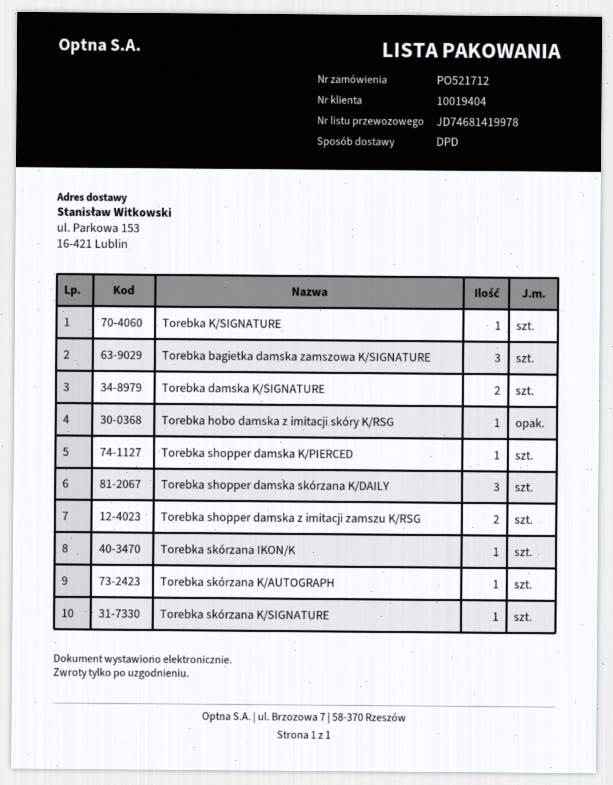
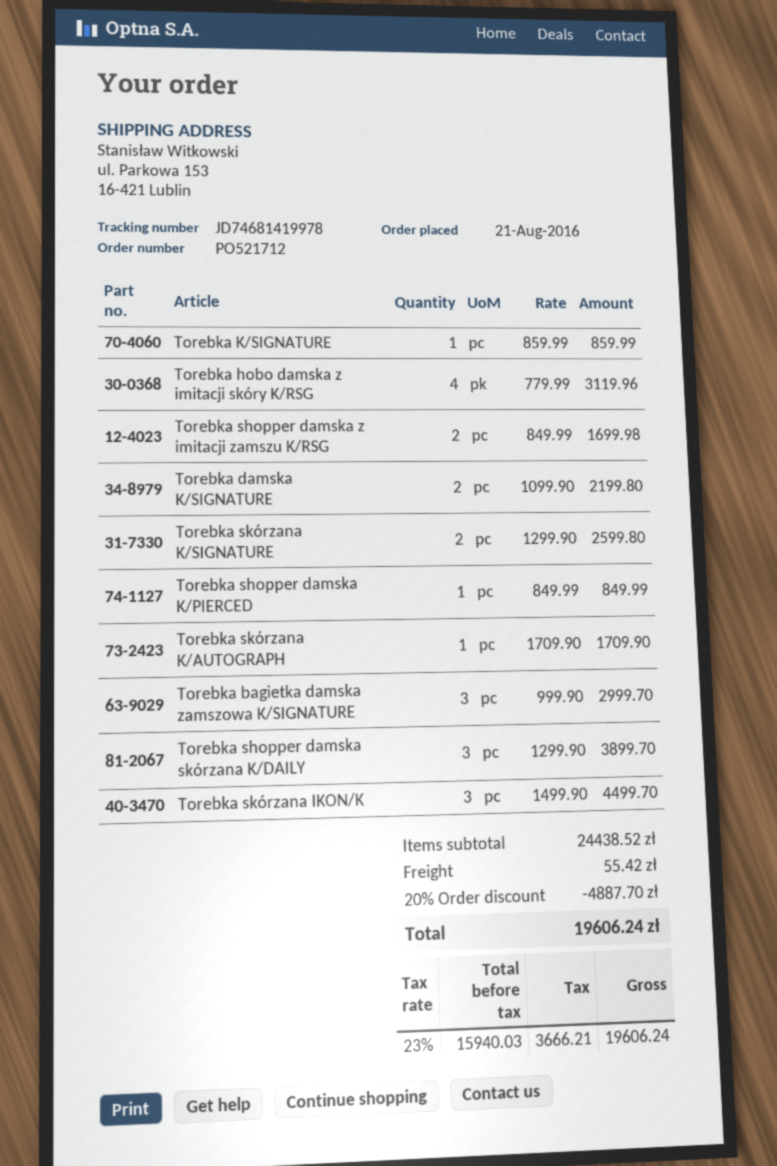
Torebka hobo damska z imitacji skóry K/RSG: 1 -> 4
Torebka skórzana IKON/K: 1 -> 3
Torebka skórzana K/SIGNATURE: 1 -> 2

